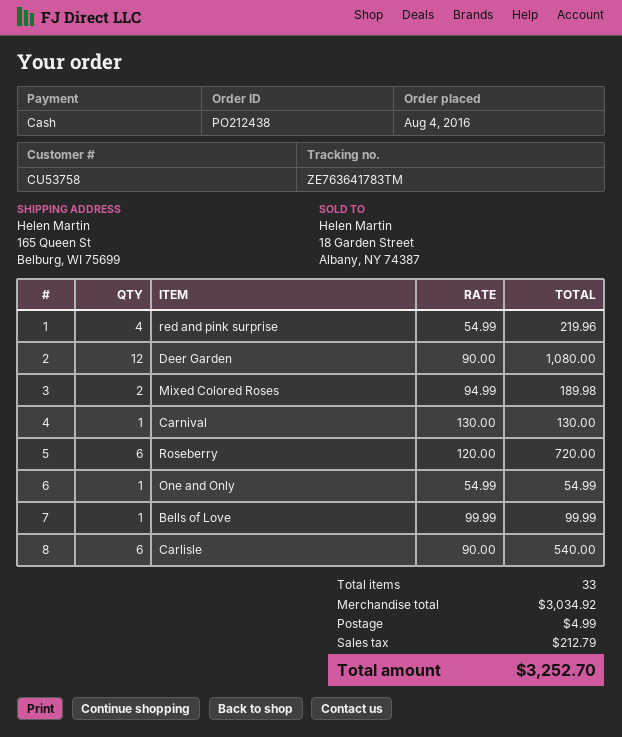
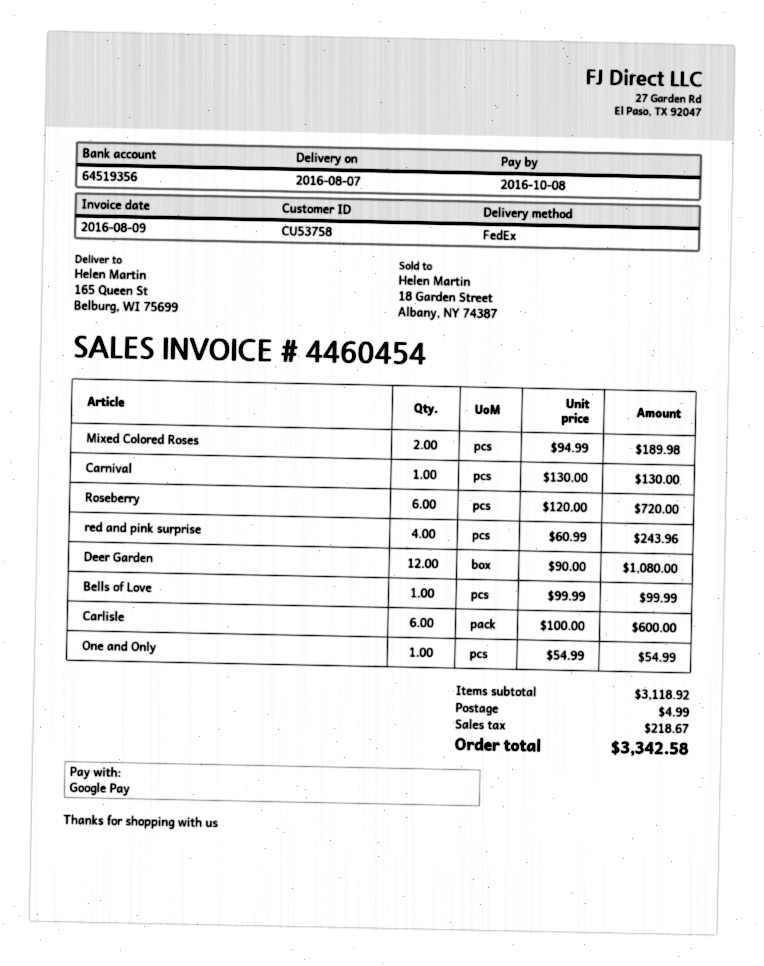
payment method: cash -> Google Pay
red and pink surprise: 4 x 54.99 = 219.96 -> 4 x 60.99 = 243.96
Carlisle: 6 x 90.00 = 540.00 -> 6 x 100.00 = 600.00
subtotal: 3034.92 -> 3118.92
tax: 212.79 -> 218.67
total: 3252.70 -> 3342.58

